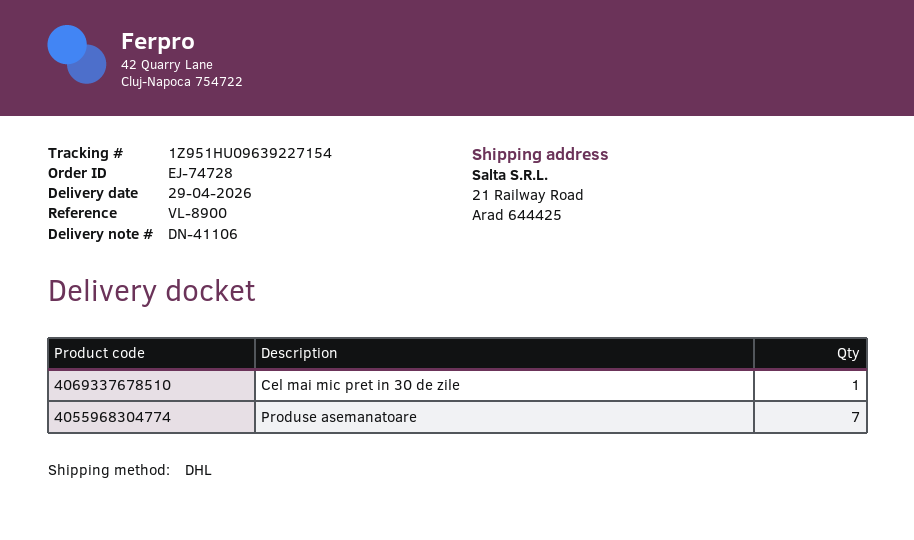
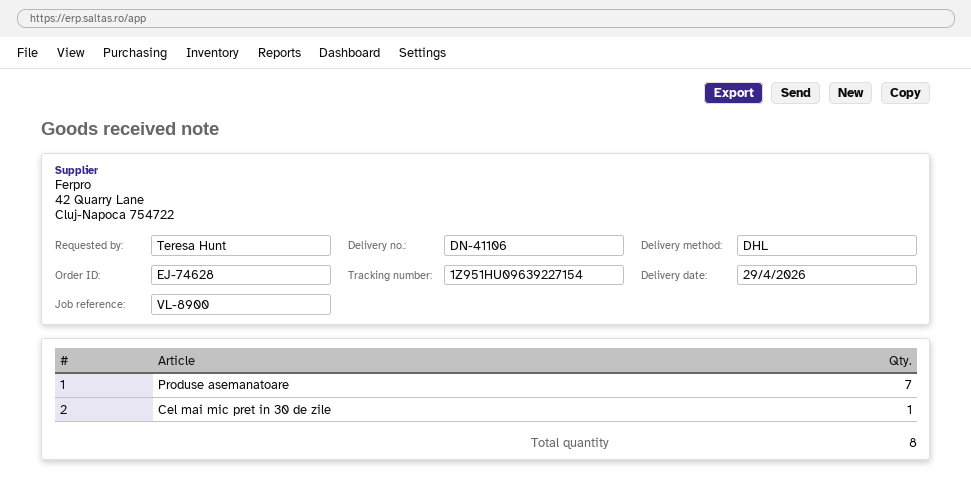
order number: EJ-74728 -> EJ-74628

